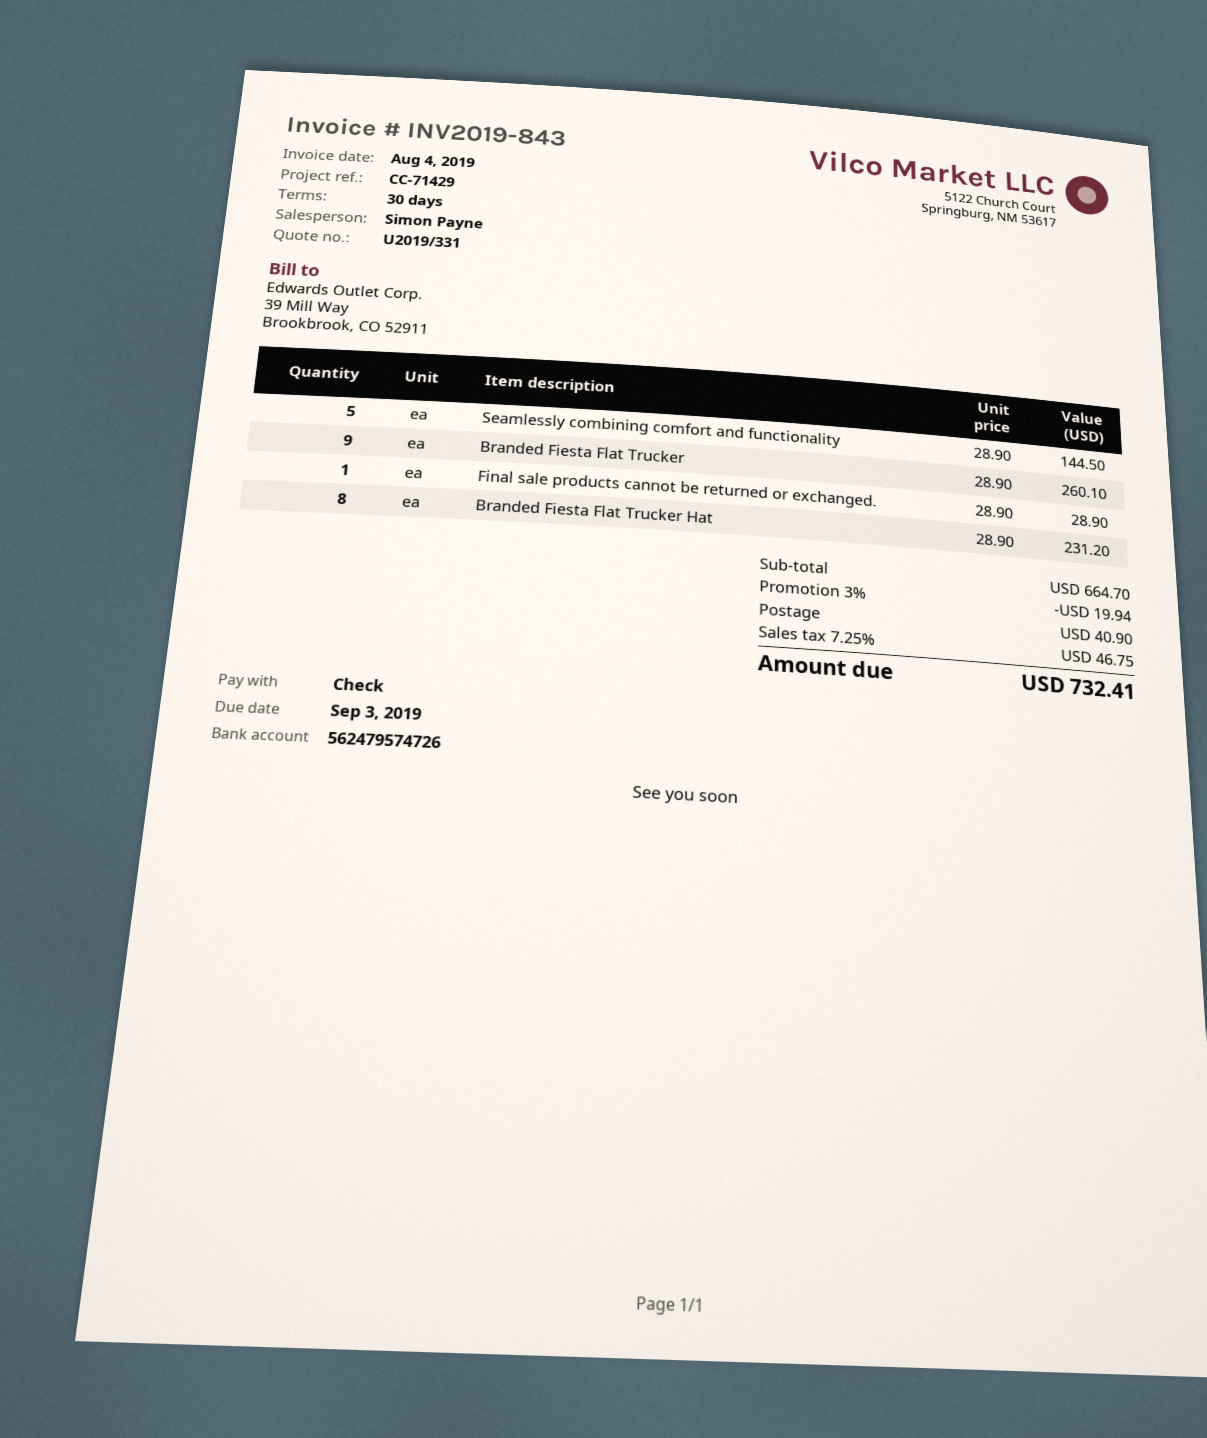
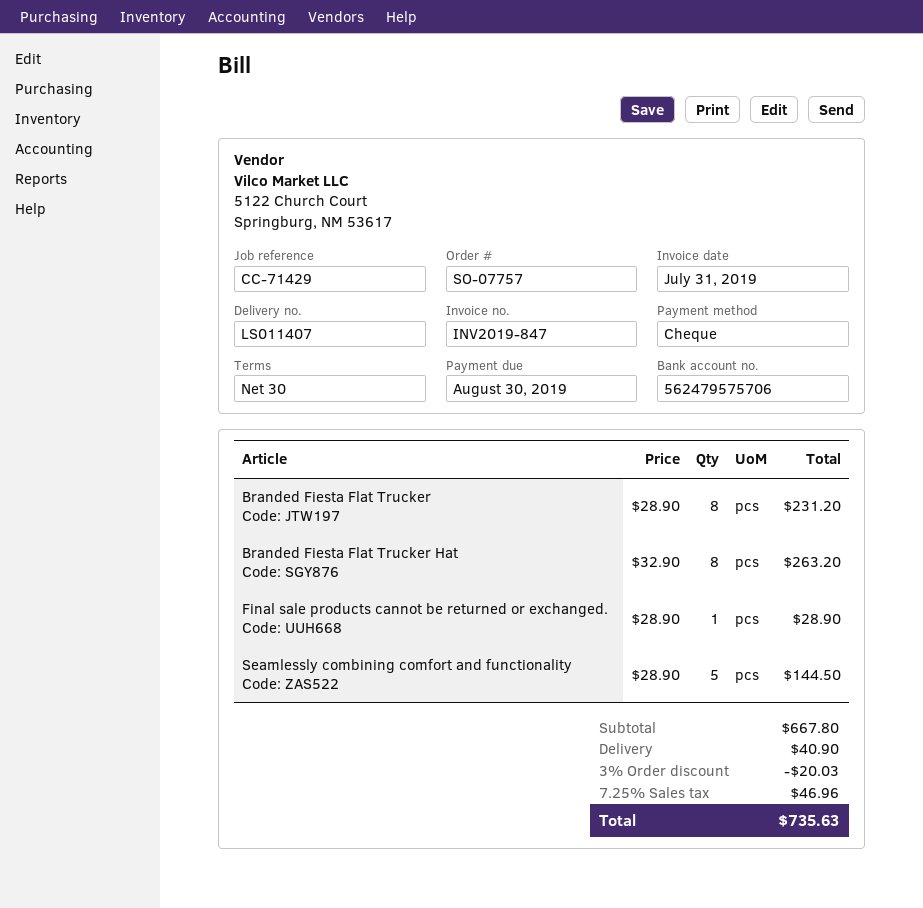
invoice number: INV2019-843 -> INV2019-847
invoice date: 2019-08-04 -> 2019-07-31
due date: 2019-09-03 -> 2019-08-30
bank account: 562479574726 -> 562479575706
Branded Fiesta Flat Trucker: 9 x 28.90 = 260.10 -> 8 x 28.90 = 231.20
Branded Fiesta Flat Trucker Hat: 8 x 28.90 = 231.20 -> 8 x 32.90 = 263.20
subtotal: 664.70 -> 667.80
discount: 3% = 19.94 -> 3% = 20.03
tax: 7.25% = 46.75 -> 7.25% = 46.96
total: 732.41 -> 735.63

